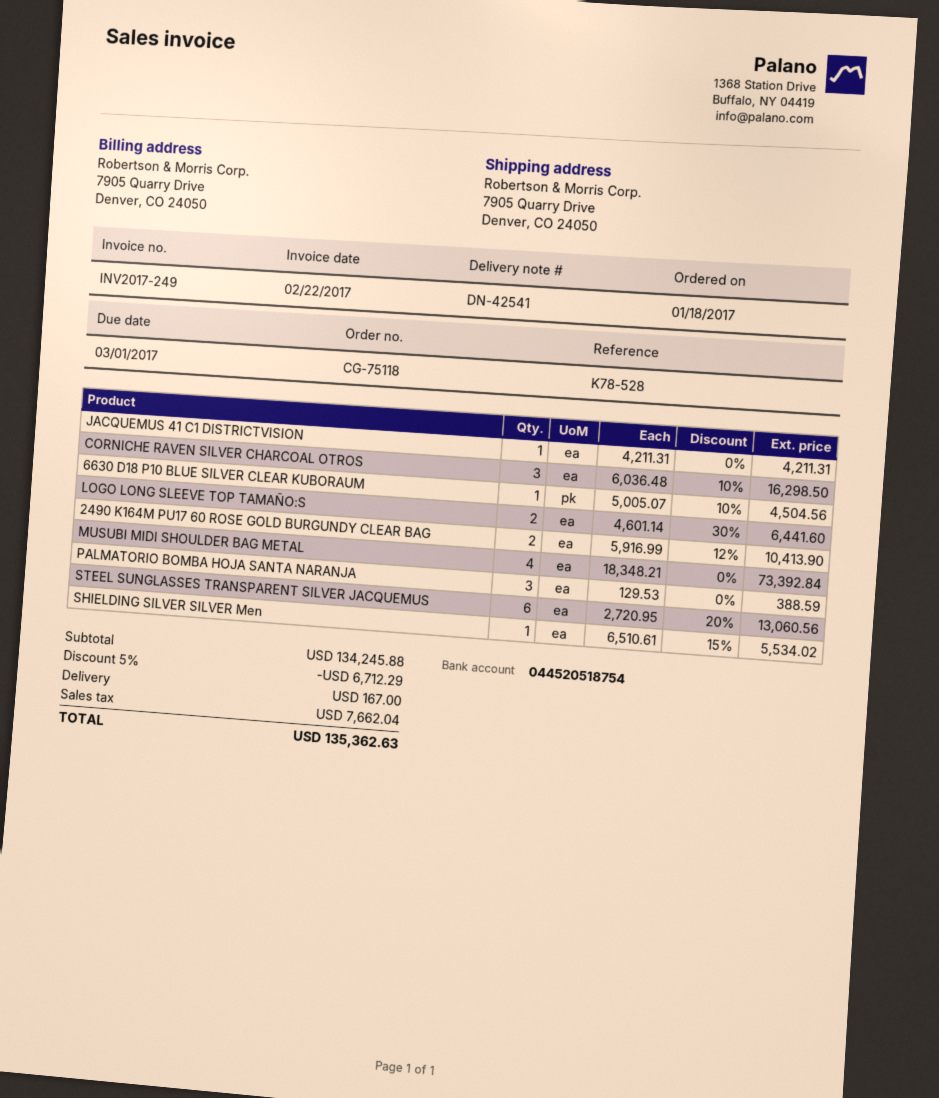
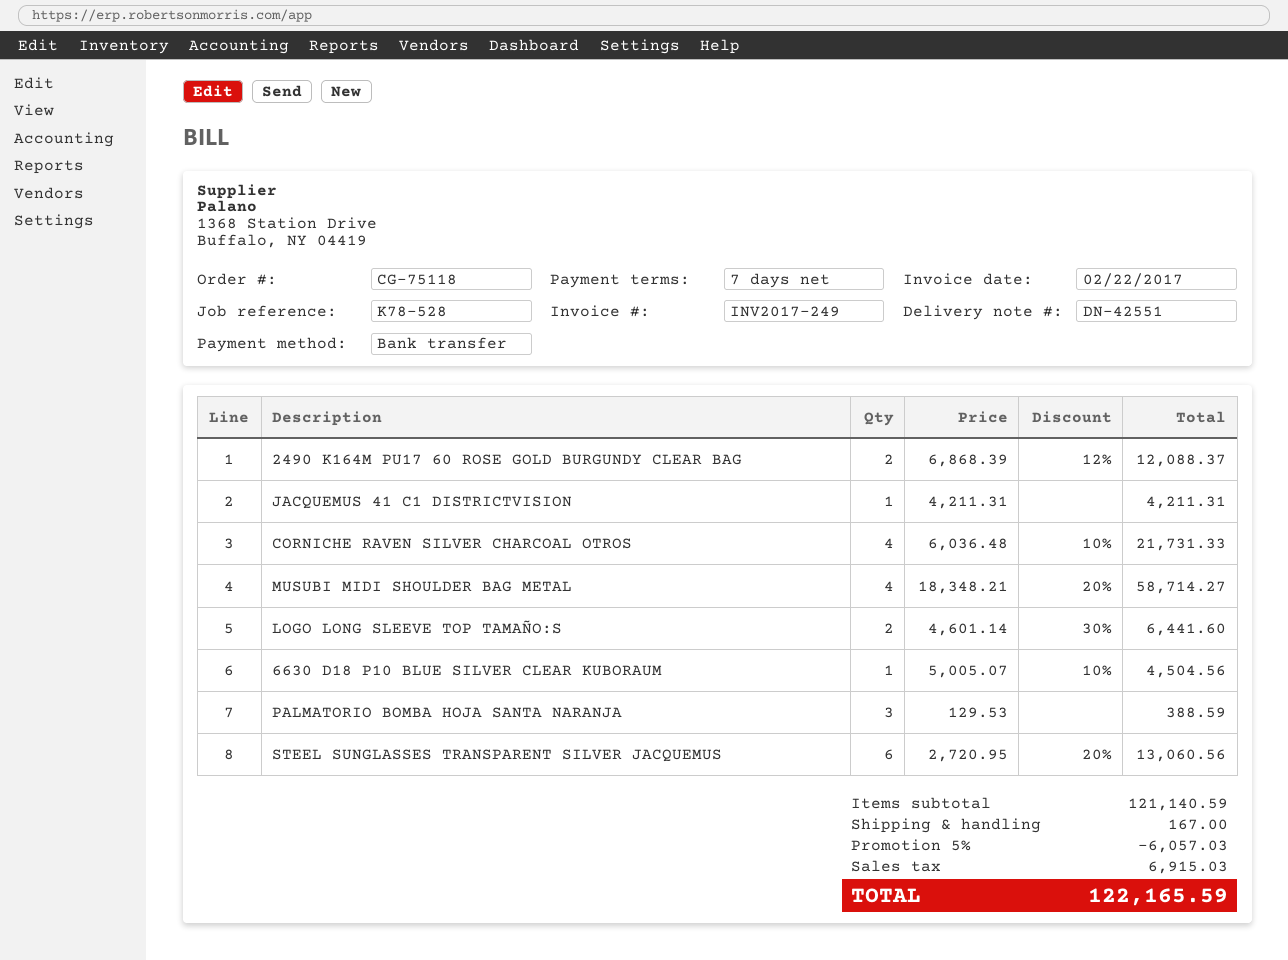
delivery note number: DN-42541 -> DN-42551
CORNICHE RAVEN SILVER CHARCOAL OTROS: 3 x 6036.48 - 10% = 16298.50 -> 4 x 6036.48 - 10% = 21731.33
2490 K164M PU17 60 ROSE GOLD BURGUNDY CLEAR BAG: 2 x 5916.99 - 12% = 10413.90 -> 2 x 6868.39 - 12% = 12088.37
MUSUBI MIDI SHOULDER BAG METAL: 4 x 18348.21 = 73392.84 -> 4 x 18348.21 - 20% = 58714.27
SHIELDING SILVER SILVER Men: 1 x 6510.61 - 15% = 5534.02 -> none
subtotal: 134245.88 -> 121140.59
discount: 5% = 6712.29 -> 5% = 6057.03
tax: 7662.04 -> 6915.03
total: 135362.63 -> 122165.59

